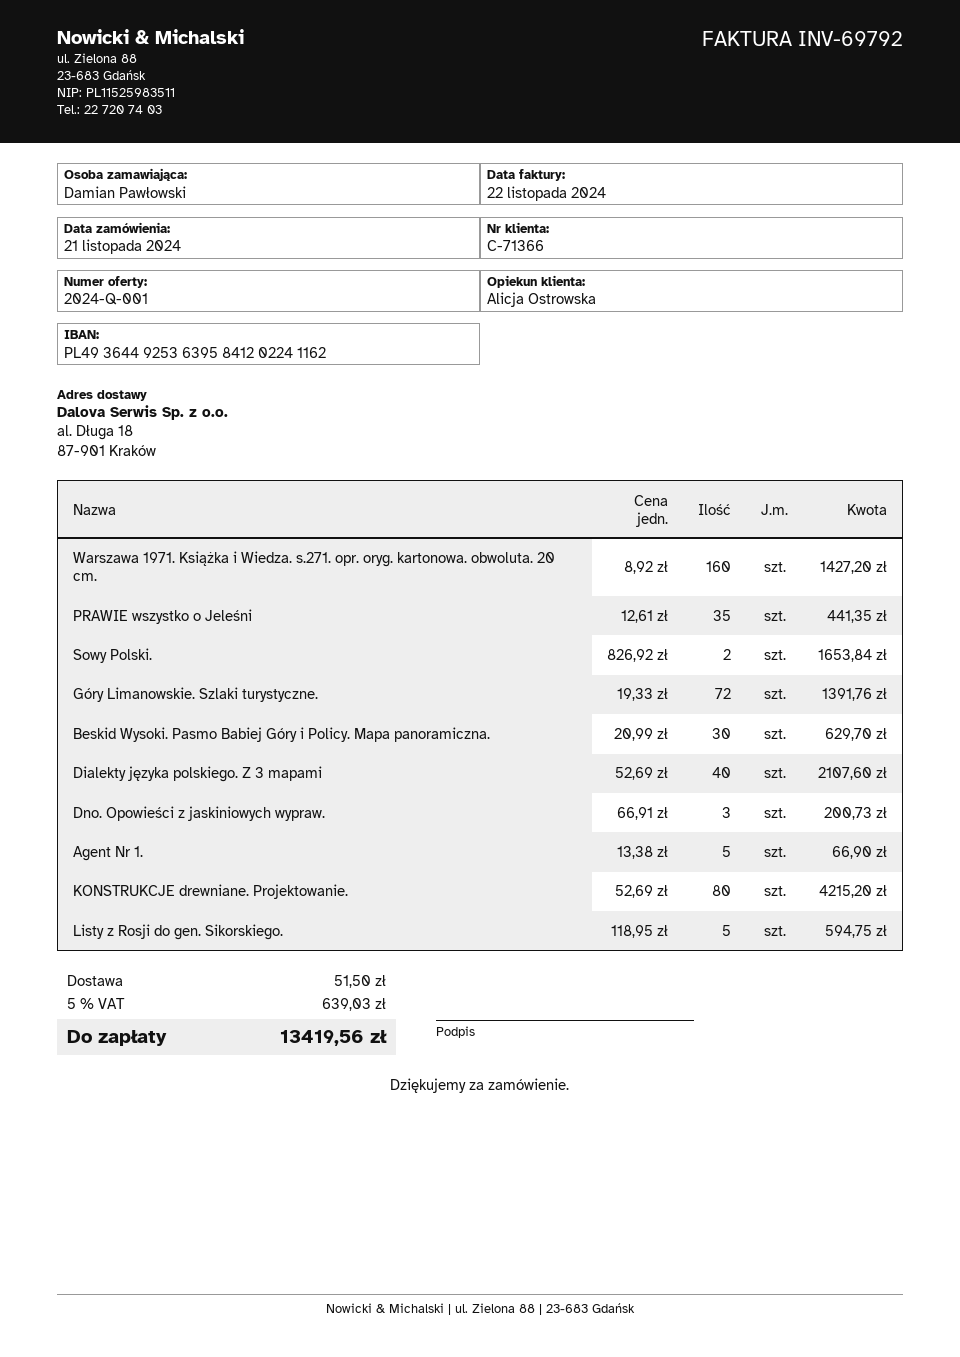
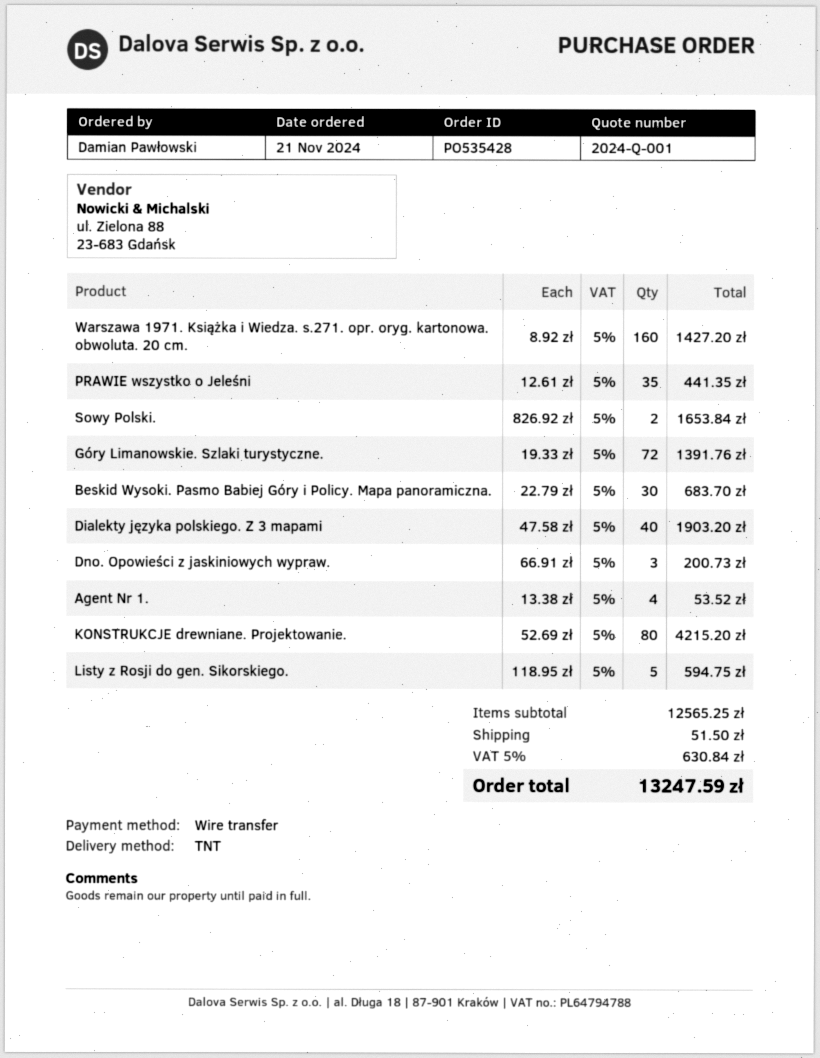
Beskid Wysoki. Pasmo Babiej Góry i Policy. Mapa panoramiczna.: 30 x 20.99 = 629.70 -> 30 x 22.79 = 683.70
Dialekty języka polskiego. Z 3 mapami: 40 x 52.69 = 2107.60 -> 40 x 47.58 = 1903.20
Agent Nr 1.: 5 x 13.38 = 66.90 -> 4 x 13.38 = 53.52
tax: 5% = 639.03 -> 5% = 630.84
total: 13419.56 -> 13247.59

